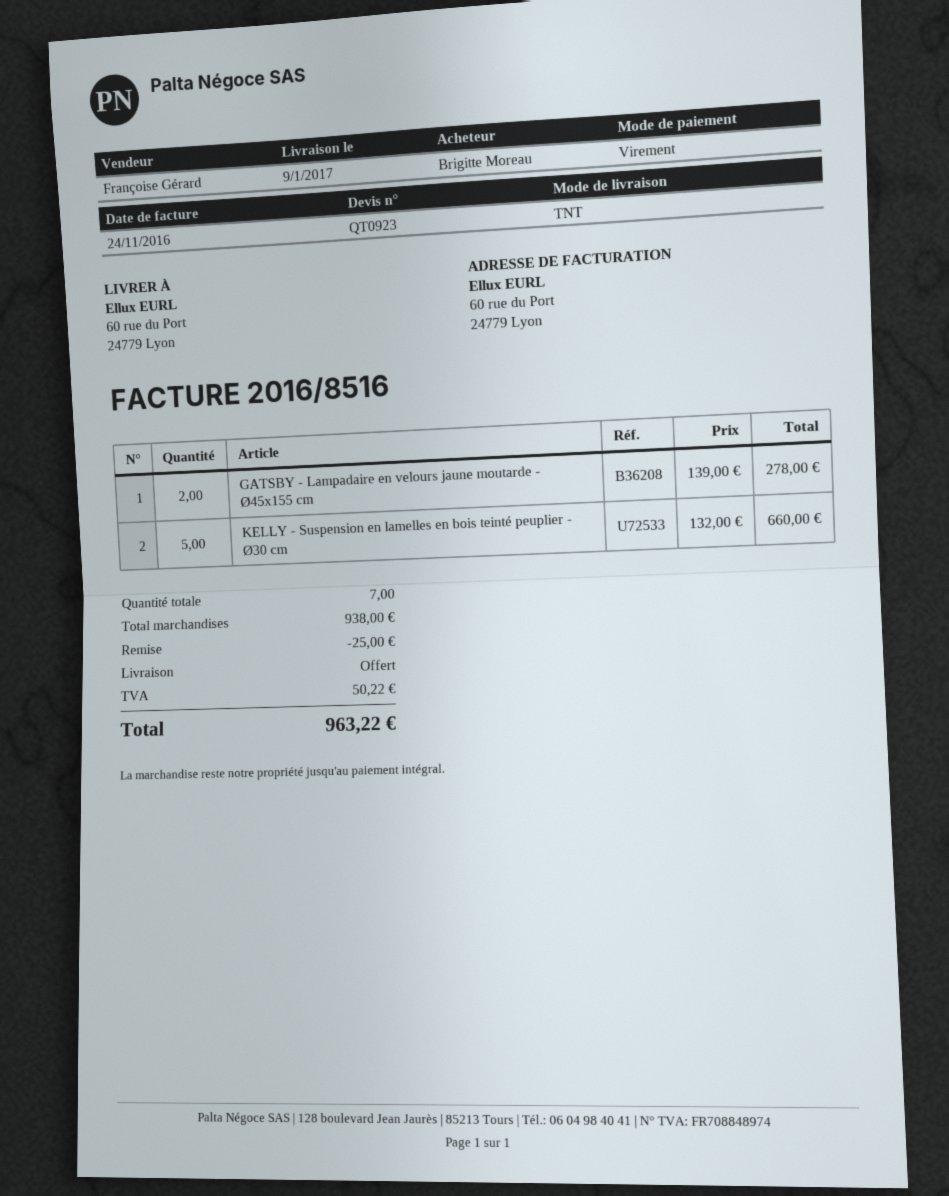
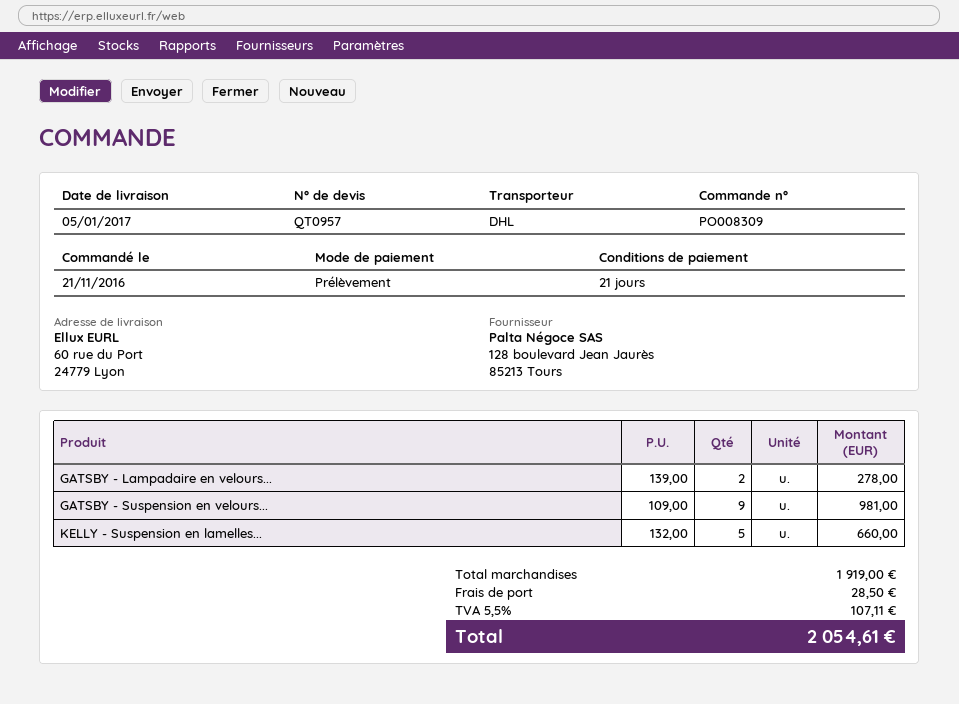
quote number: QT0923 -> QT0957
delivery date: 2017-01-09 -> 2017-01-05
payment method: bank transfer -> direct debit
shipping method: TNT -> DHL
GATSBY - Suspension en velours...: none -> 9 x 109.00 = 981.00
subtotal: 938.00 -> 1919.00
discount: 25.00 -> none
shipping: 0.00 -> 28.50
tax: 50.22 -> 107.11
total: 963.22 -> 2054.61

